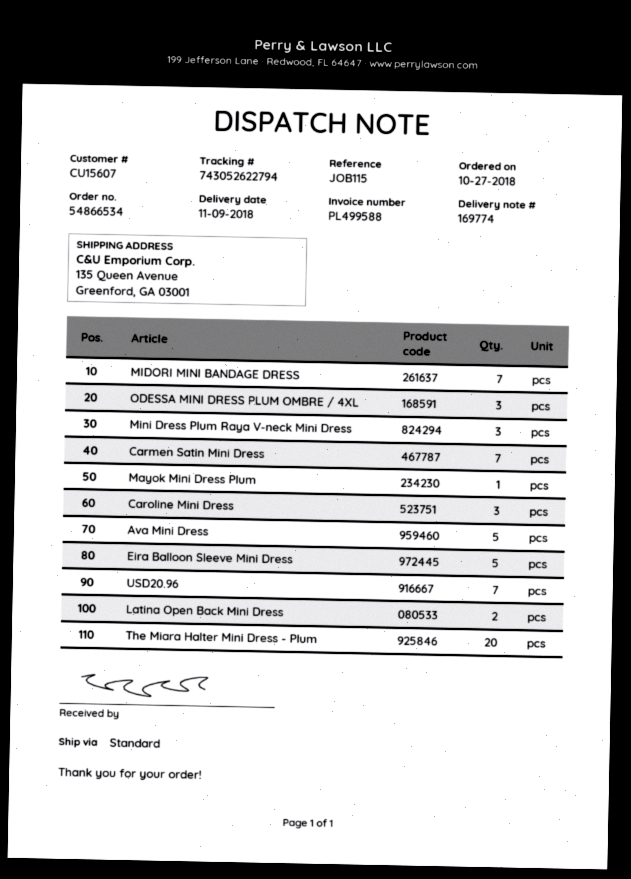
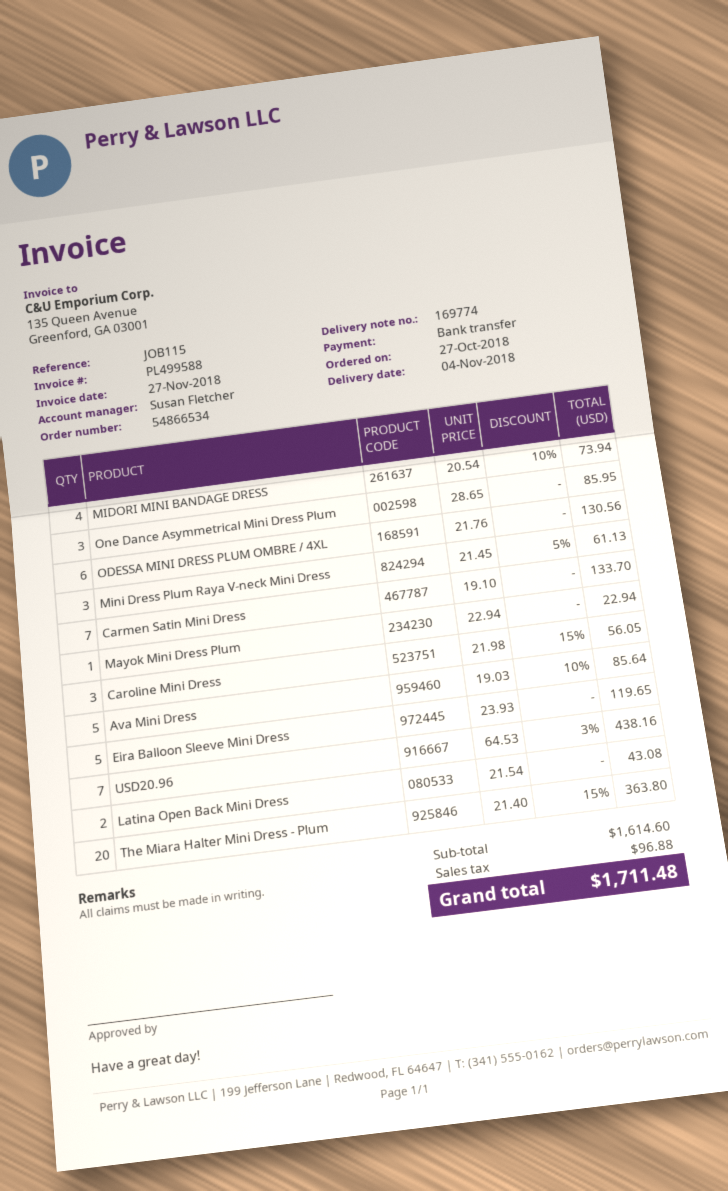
delivery date: 2018-11-09 -> 2018-11-04
MIDORI MINI BANDAGE DRESS: 7 -> 4
ODESSA MINI DRESS PLUM OMBRE / 4XL: 3 -> 6
One Dance Asymmetrical Mini Dress Plum: none -> 3

